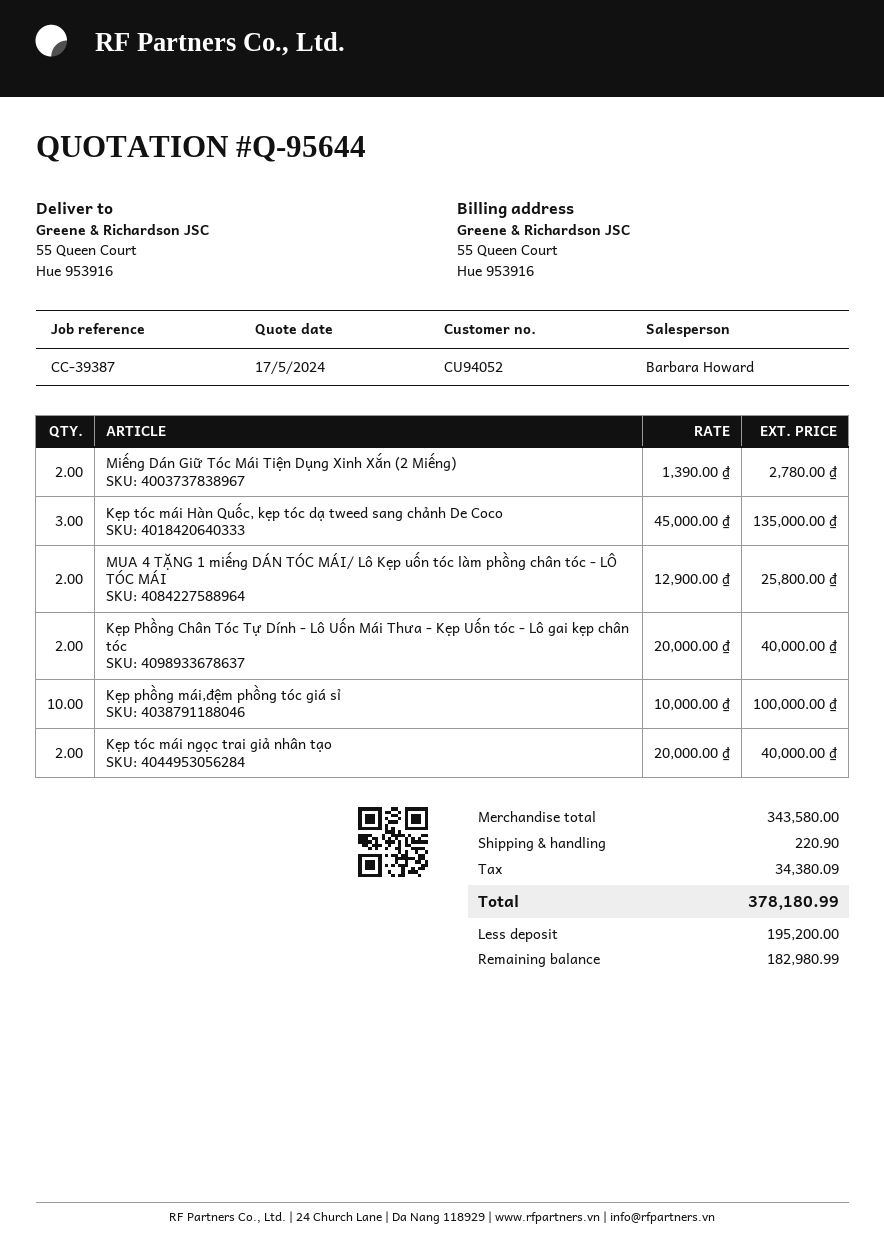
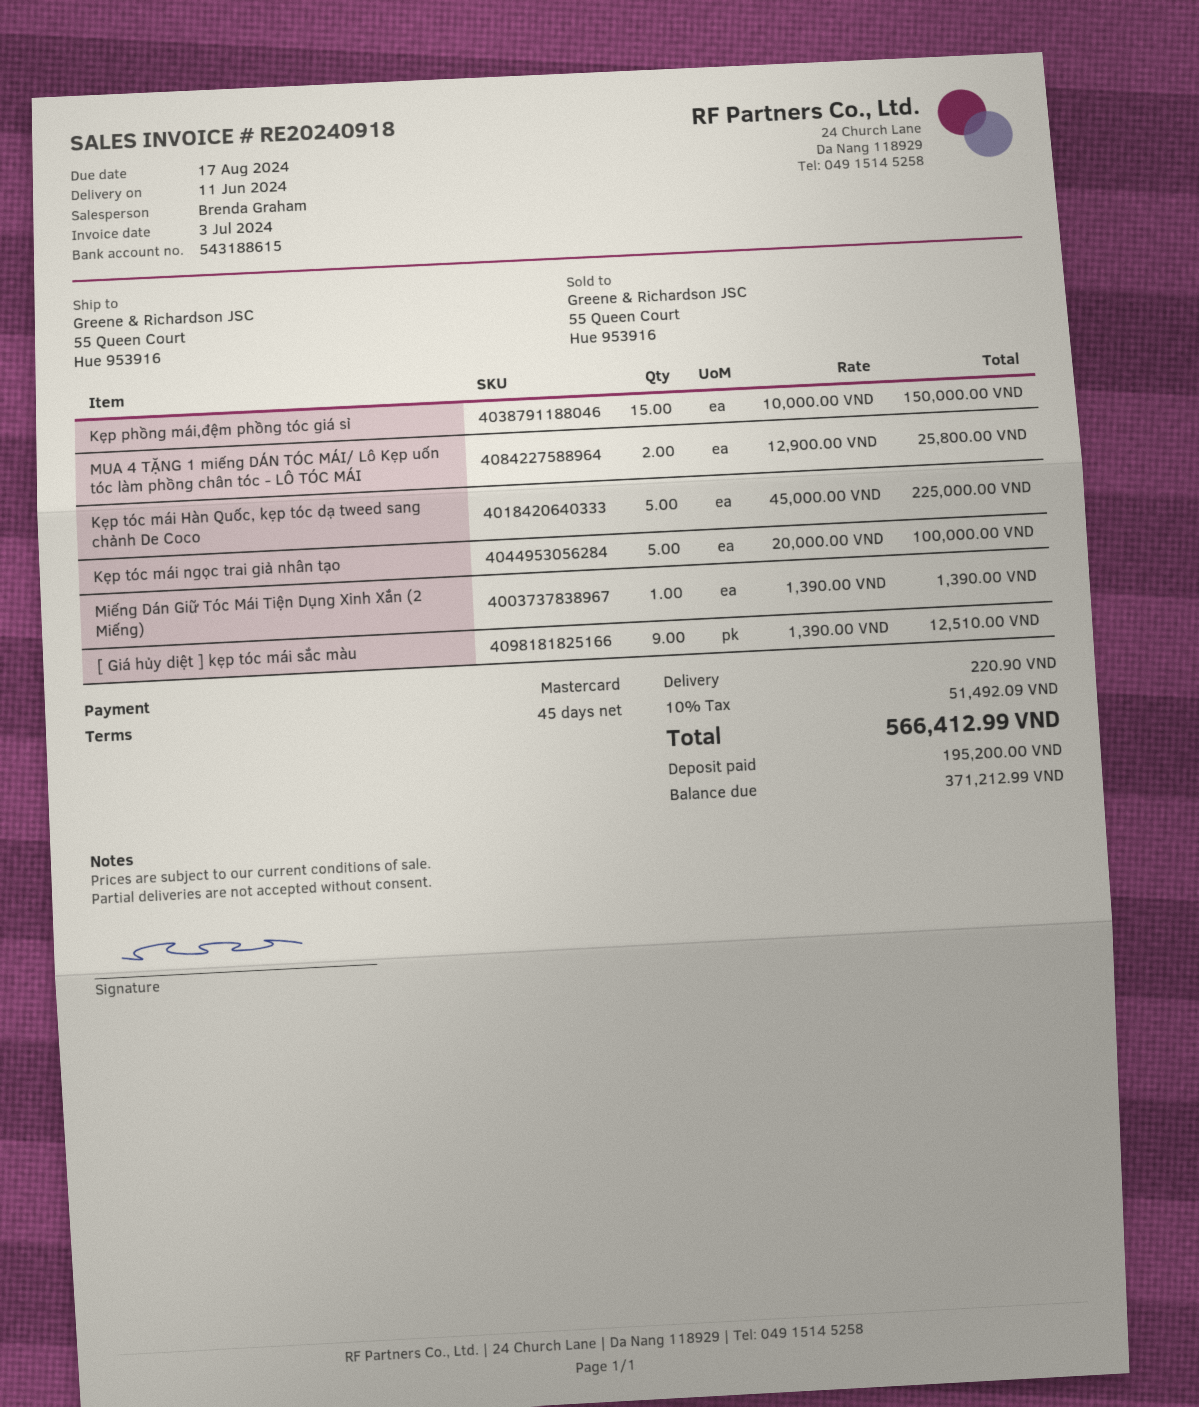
sales rep: Barbara Howard -> Brenda Graham
Miếng Dán Giữ Tóc Mái Tiện Dụng Xinh Xắn (2 Miếng): 2 x 1390.00 = 2780.00 -> 1 x 1390.00 = 1390.00
Kẹp tóc mái Hàn Quốc, kẹp tóc dạ tweed sang chảnh De Coco: 3 x 45000.00 = 135000.00 -> 5 x 45000.00 = 225000.00
Kẹp Phồng Chân Tóc Tự Dính - Lô Uốn Mái Thưa - Kẹp Uốn tóc - Lô gai kẹp chân tóc: 2 x 20000.00 = 40000.00 -> none
Kẹp phồng mái,đệm phồng tóc giá sỉ: 10 x 10000.00 = 100000.00 -> 15 x 10000.00 = 150000.00
Kẹp tóc mái ngọc trai giả nhân tạo: 2 x 20000.00 = 40000.00 -> 5 x 20000.00 = 100000.00
[ Giá hủy diệt ] kẹp tóc mái sắc màu: none -> 9 x 1390.00 = 12510.00
tax: 34380.09 -> 51492.09
total: 378180.99 -> 566412.99
balance: 182980.99 -> 371212.99

